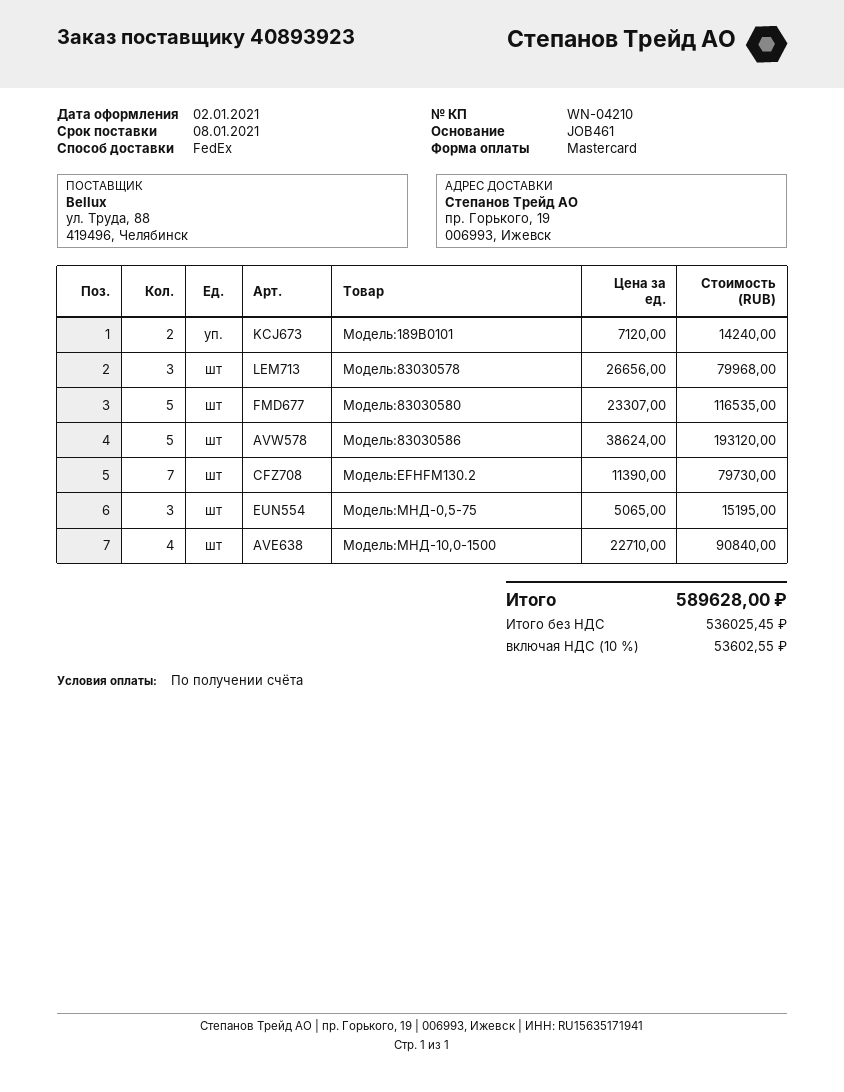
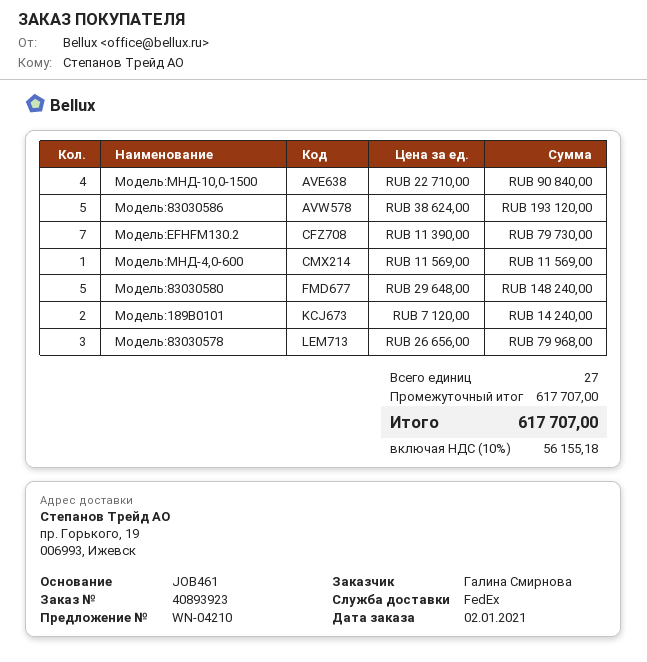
Модель:83030580: 5 x 23307.00 = 116535.00 -> 5 x 29648.00 = 148240.00
Модель:МНД-0,5-75: 3 x 5065.00 = 15195.00 -> none
Модель:МНД-4,0-600: none -> 1 x 11569.00 = 11569.00
tax: 10% = 53602.55 -> 10% = 56155.18
total: 589628.00 -> 617707.00

